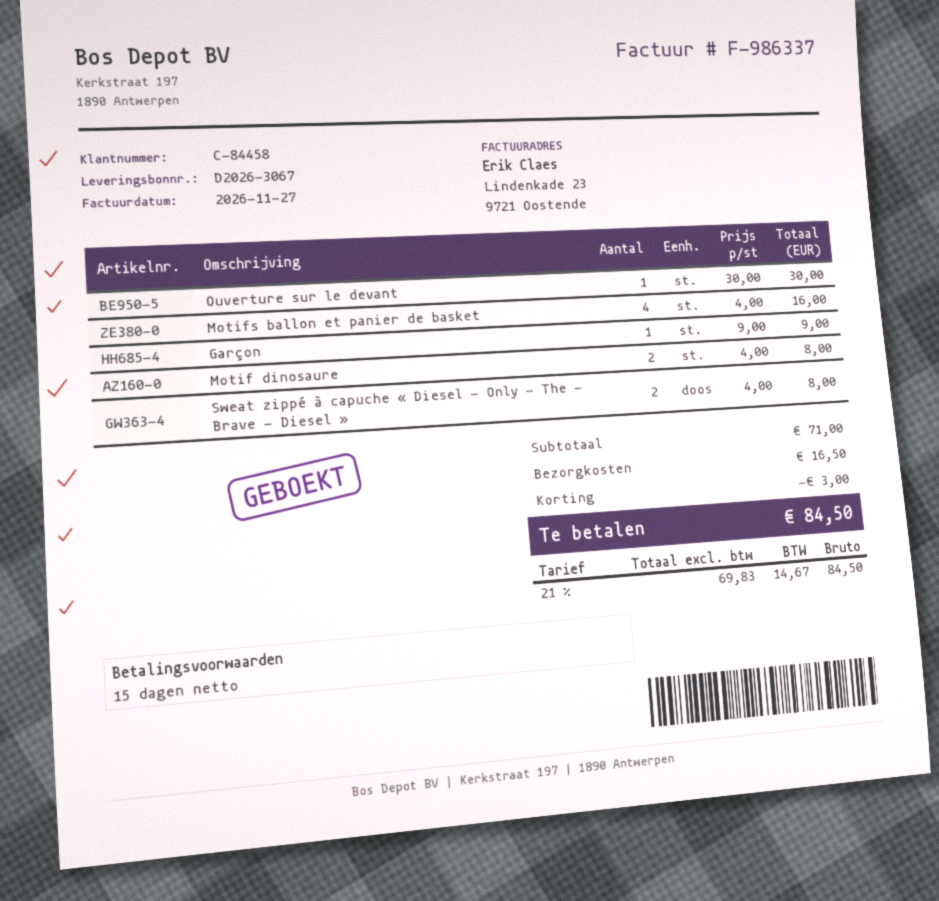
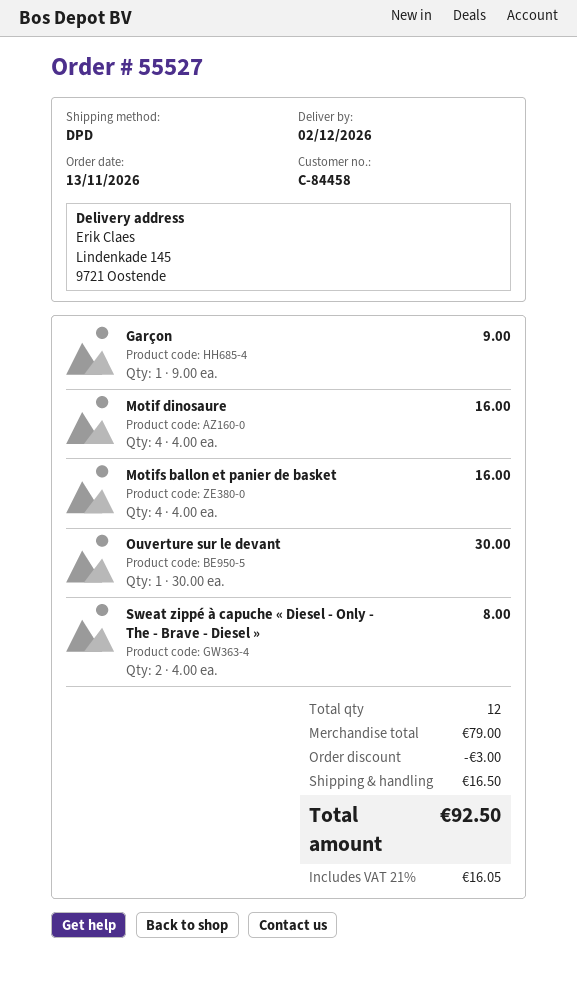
Motif dinosaure: 2 x 4.00 = 8.00 -> 4 x 4.00 = 16.00
subtotal: 71.00 -> 79.00
tax: 21% = 14.67 -> 21% = 16.05
total: 84.50 -> 92.50

